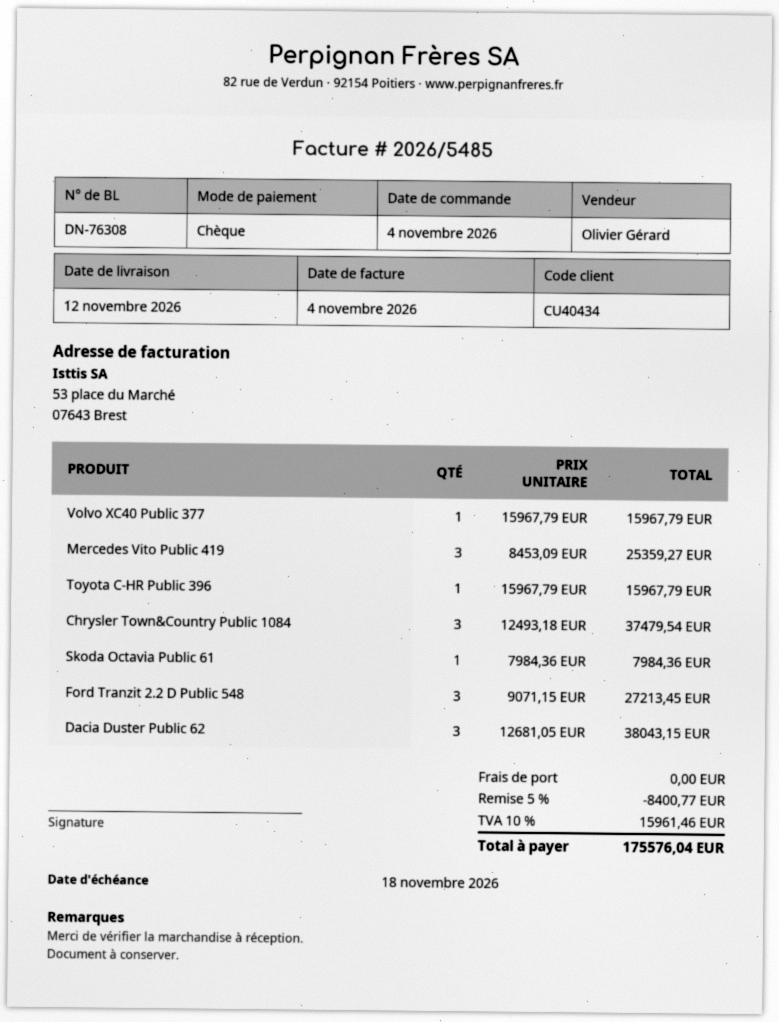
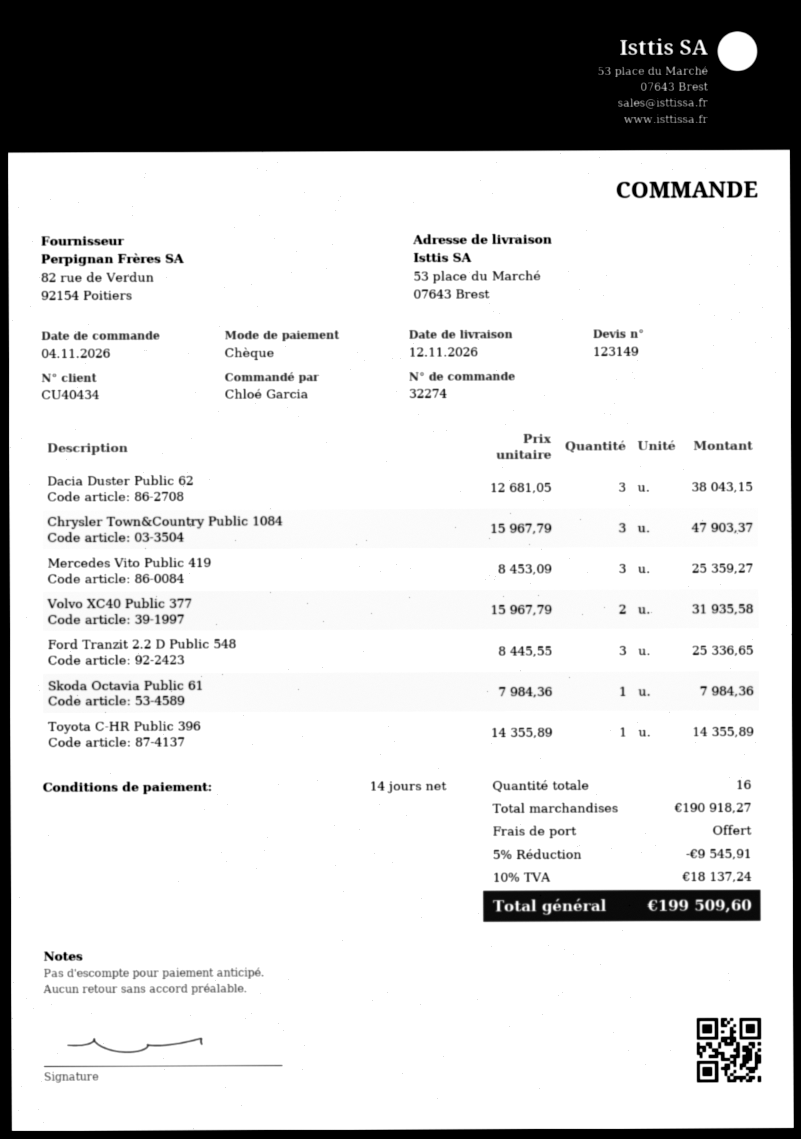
Volvo XC40 Public 377: 1 x 15967.79 = 15967.79 -> 2 x 15967.79 = 31935.58
Toyota C-HR Public 396: 1 x 15967.79 = 15967.79 -> 1 x 14355.89 = 14355.89
Chrysler Town&Country Public 1084: 3 x 12493.18 = 37479.54 -> 3 x 15967.79 = 47903.37
Ford Tranzit 2.2 D Public 548: 3 x 9071.15 = 27213.45 -> 3 x 8445.55 = 25336.65
discount: 5% = 8400.77 -> 5% = 9545.91
tax: 10% = 15961.46 -> 10% = 18137.24
total: 175576.04 -> 199509.60

